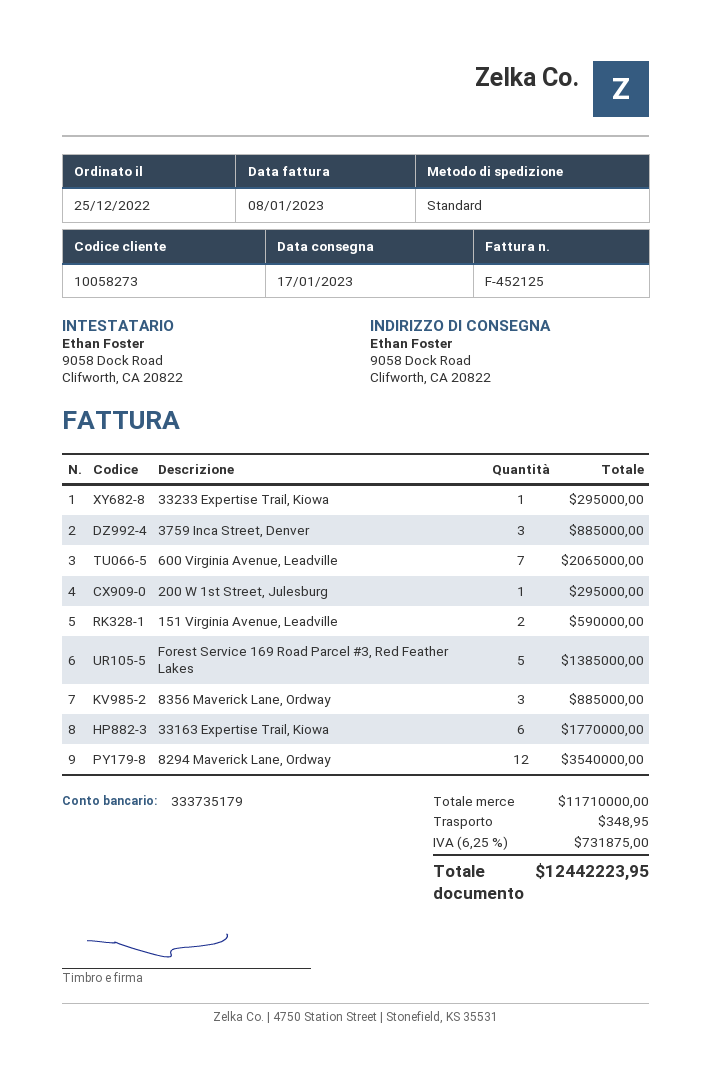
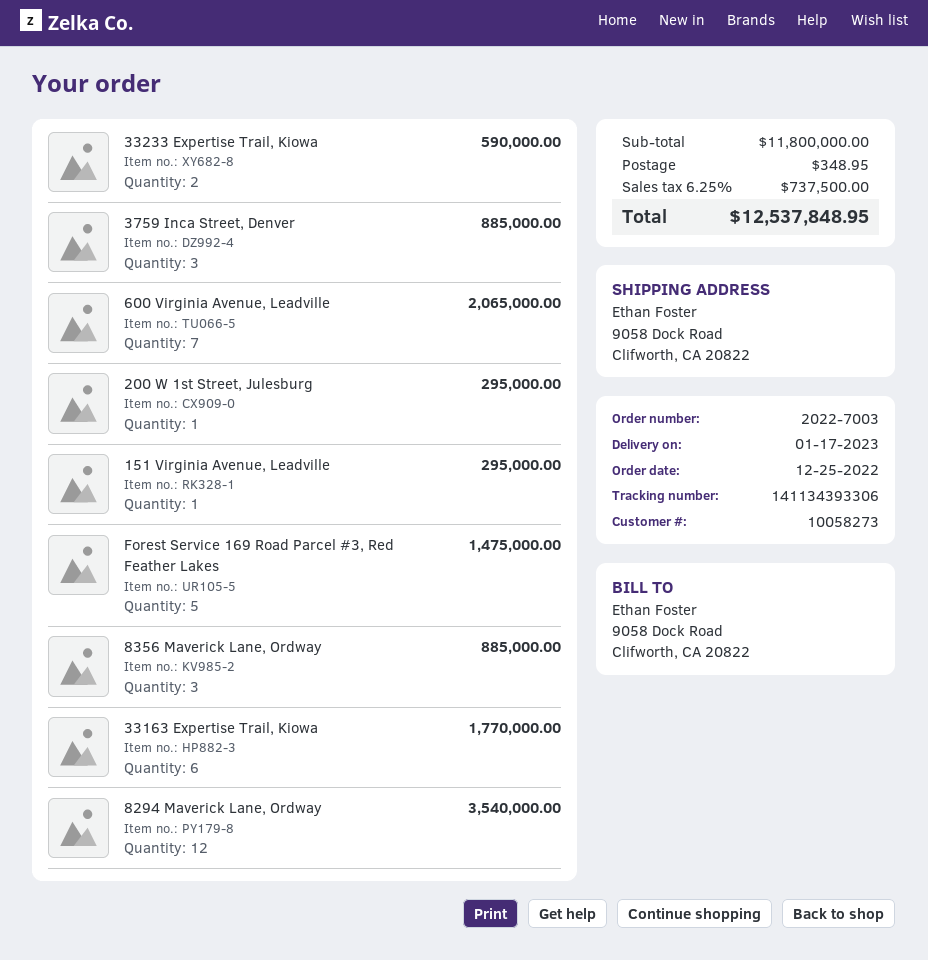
33233 Expertise Trail, Kiowa: 1 for 295000.00 -> 2 for 590000.00
151 Virginia Avenue, Leadville: 2 for 590000.00 -> 1 for 295000.00
Forest Service 169 Road Parcel #3, Red Feather Lakes: 5 for 1385000.00 -> 5 for 1475000.00
subtotal: 11710000.00 -> 11800000.00
tax: 6.25% = 731875.00 -> 6.25% = 737500.00
total: 12442223.95 -> 12537848.95

